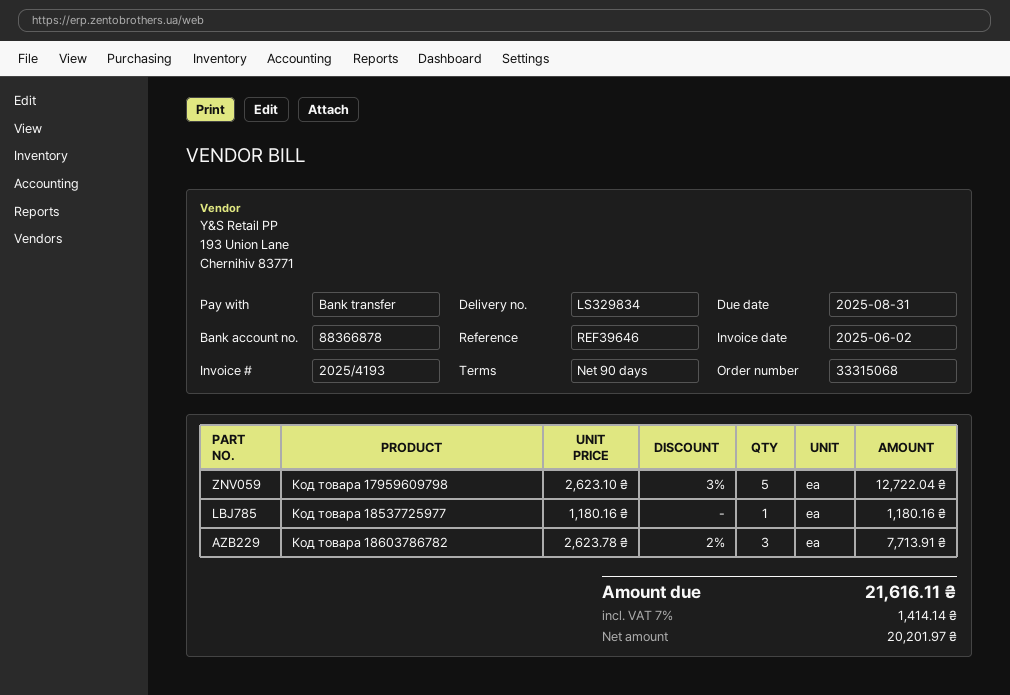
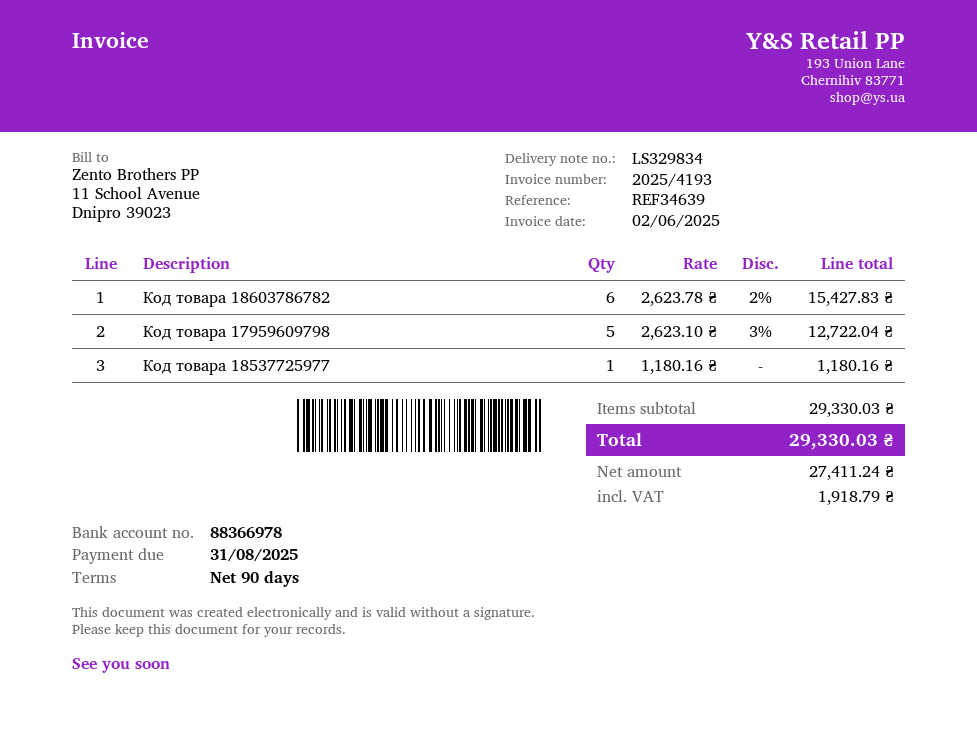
reference: REF39646 -> REF34639
bank account: 88366878 -> 88366978
Код товара 18603786782: 3 x 2623.78 - 2% = 7713.91 -> 6 x 2623.78 - 2% = 15427.83
net: 20201.97 -> 27411.24
tax: 1414.14 -> 1918.79
total: 21616.11 -> 29330.03

